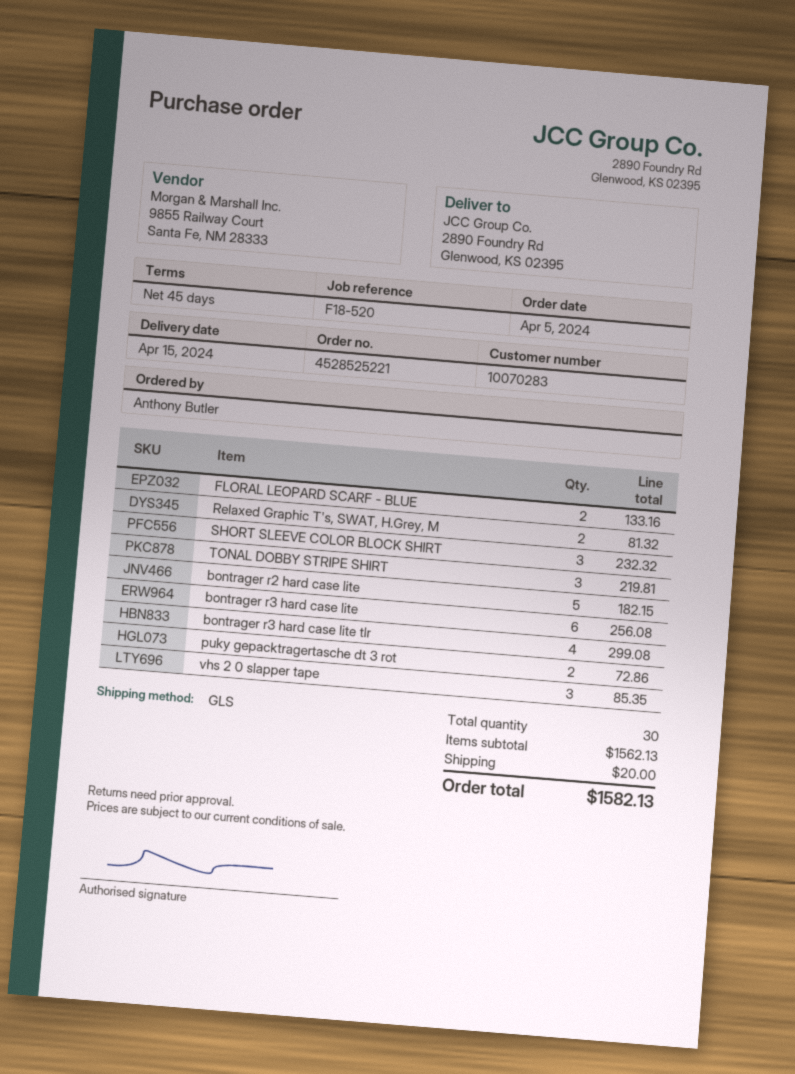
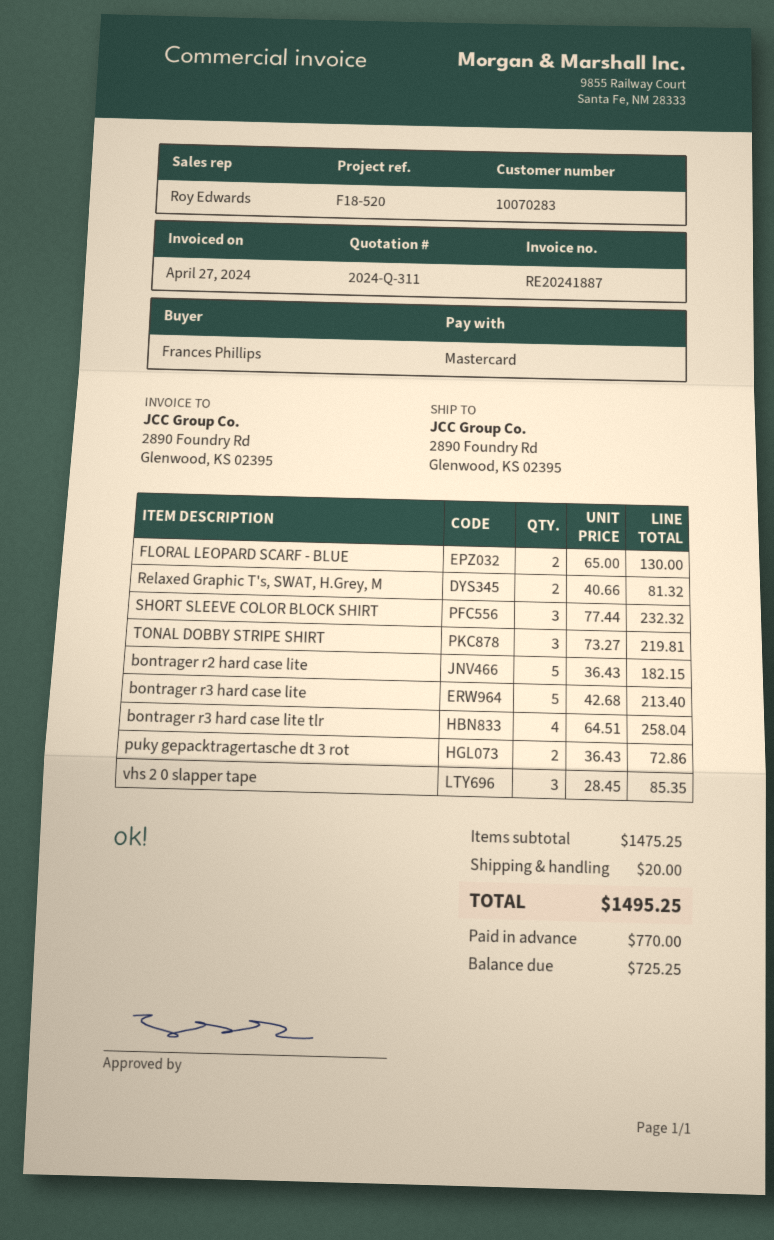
ordered by: Anthony Butler -> Frances Phillips
FLORAL LEOPARD SCARF - BLUE: 2 for 133.16 -> 2 for 130.00
bontrager r3 hard case lite: 6 for 256.08 -> 5 for 213.40
bontrager r3 hard case lite tlr: 4 for 299.08 -> 4 for 258.04
subtotal: 1562.13 -> 1475.25
total: 1582.13 -> 1495.25

